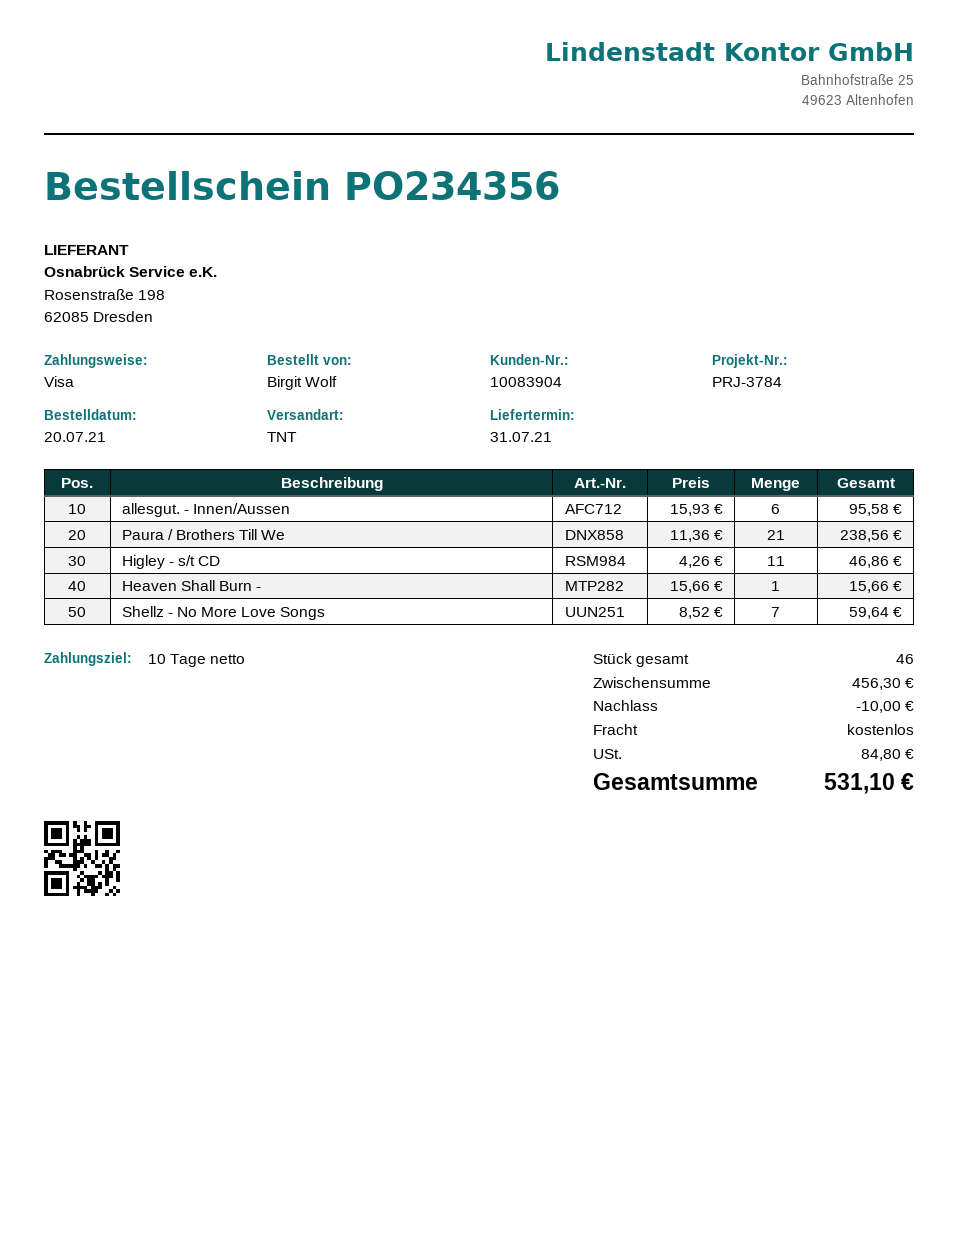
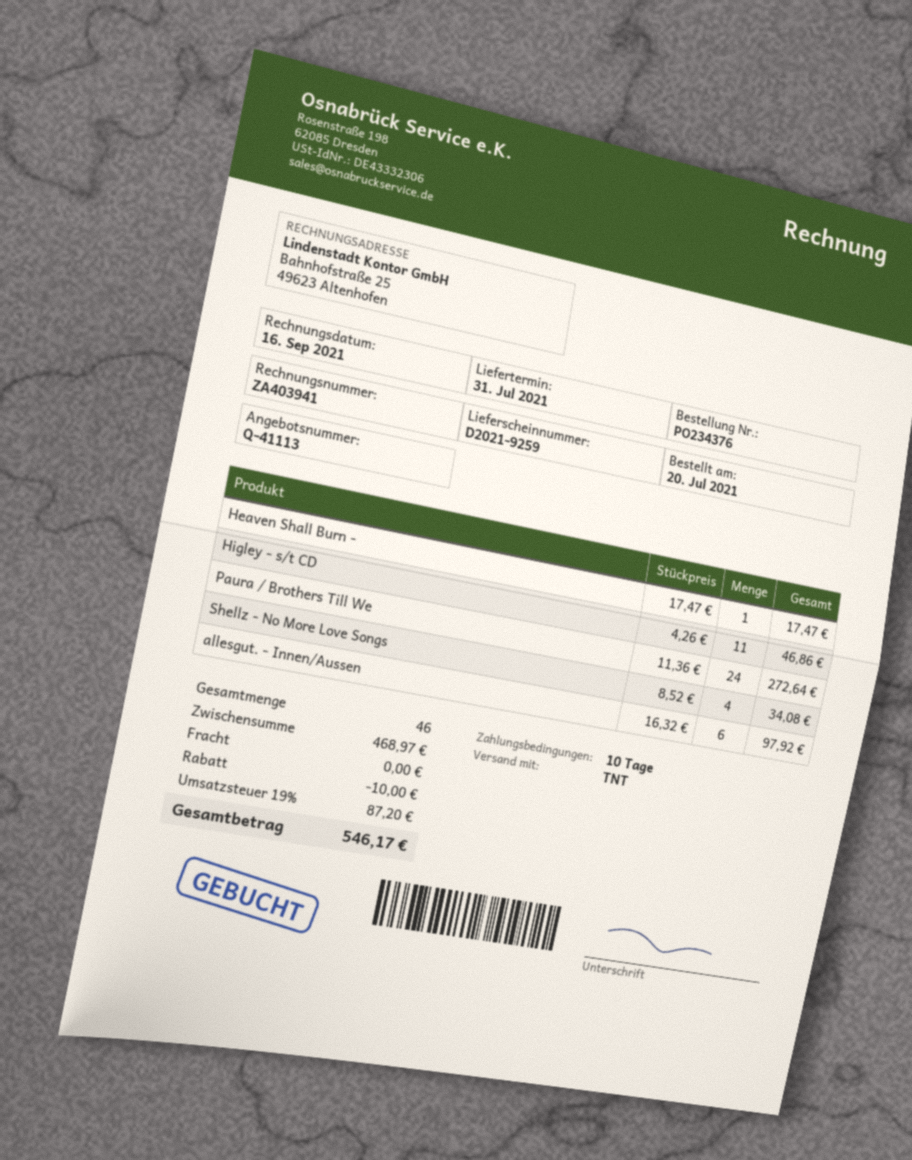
order number: PO234356 -> PO234376
allesgut. - Innen/Aussen: 6 x 15.93 = 95.58 -> 6 x 16.32 = 97.92
Paura / Brothers Till We: 21 x 11.36 = 238.56 -> 24 x 11.36 = 272.64
Heaven Shall Burn -: 1 x 15.66 = 15.66 -> 1 x 17.47 = 17.47
Shellz - No More Love Songs: 7 x 8.52 = 59.64 -> 4 x 8.52 = 34.08
subtotal: 456.30 -> 468.97
tax: 84.80 -> 87.20
total: 531.10 -> 546.17

